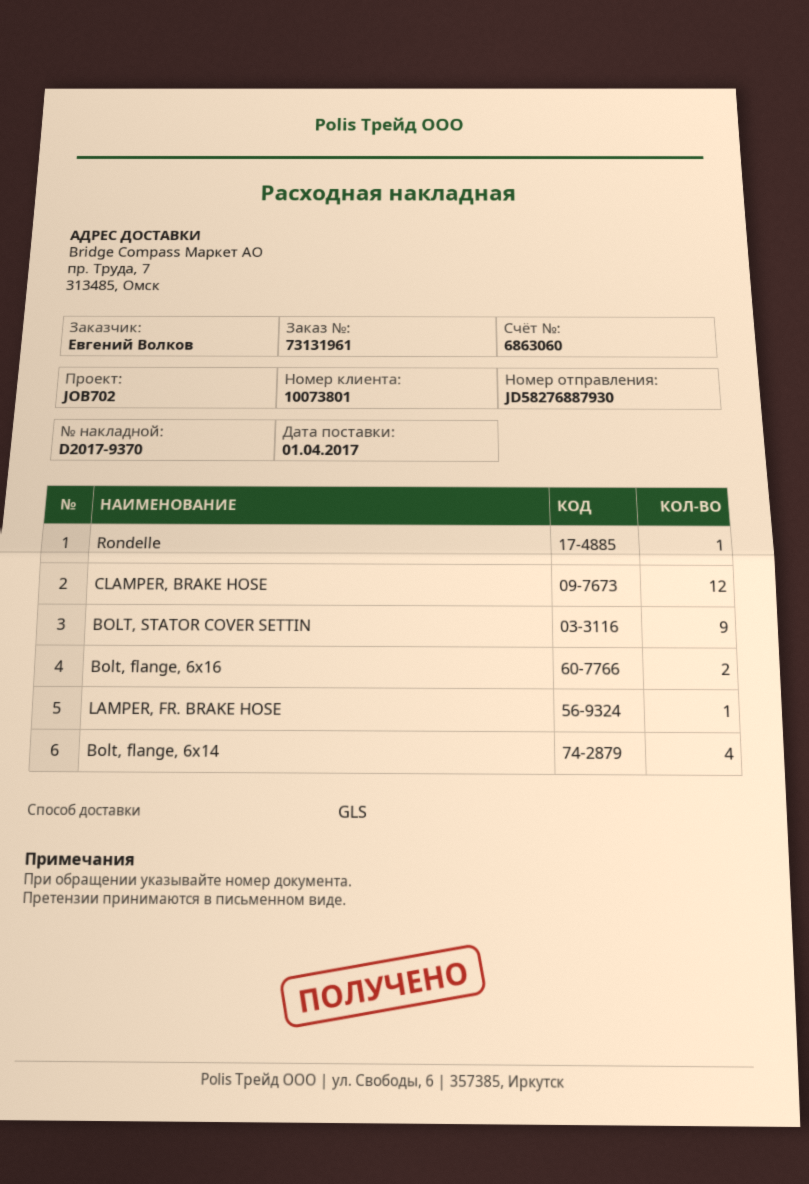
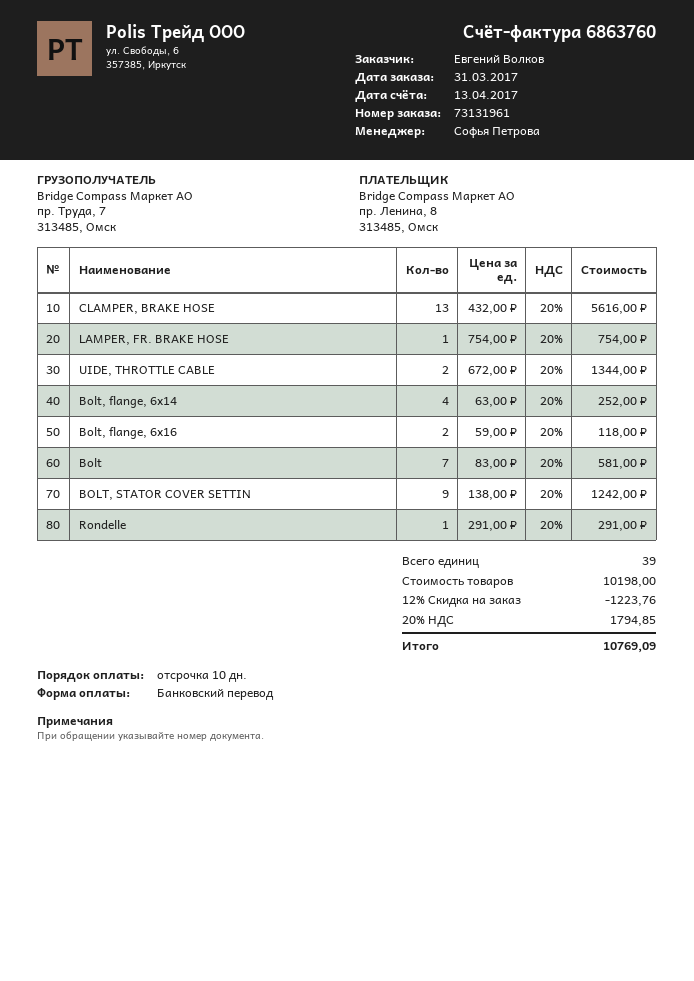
invoice number: 6863060 -> 6863760
CLAMPER, BRAKE HOSE: 12 -> 13
UIDE, THROTTLE CABLE: none -> 2
Bolt: none -> 7

